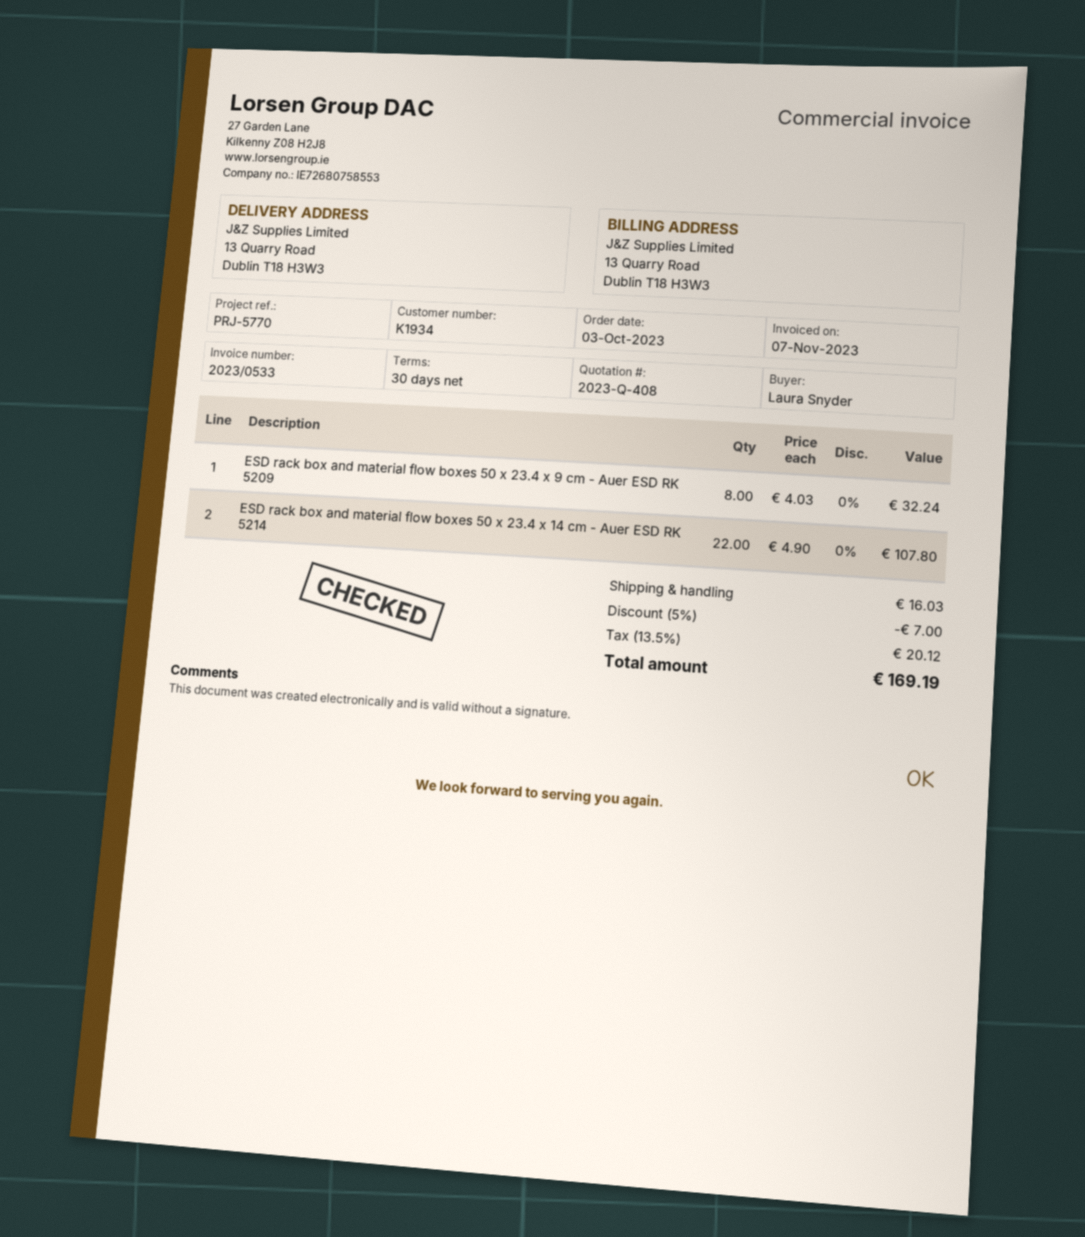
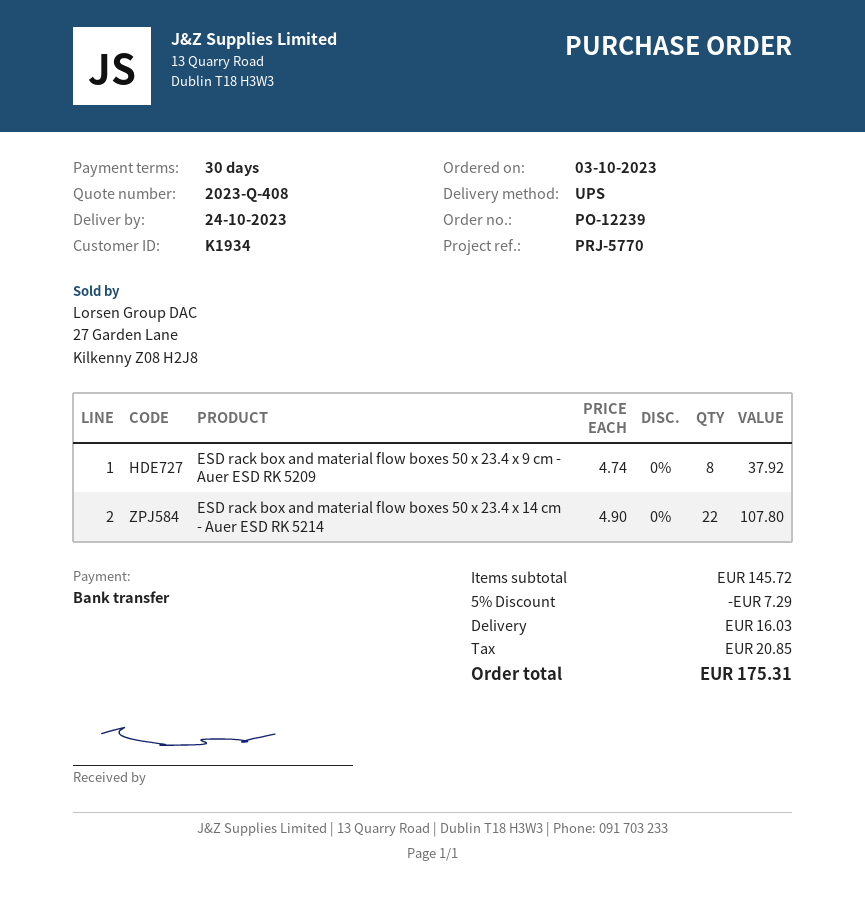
ESD rack box and material flow boxes 50 x 23.4 x 9 cm - Auer ESD RK 5209: 8 x 4.03 = 32.24 -> 8 x 4.74 = 37.92
discount: 5% = 7.00 -> 5% = 7.29
tax: 20.12 -> 20.85
total: 169.19 -> 175.31

